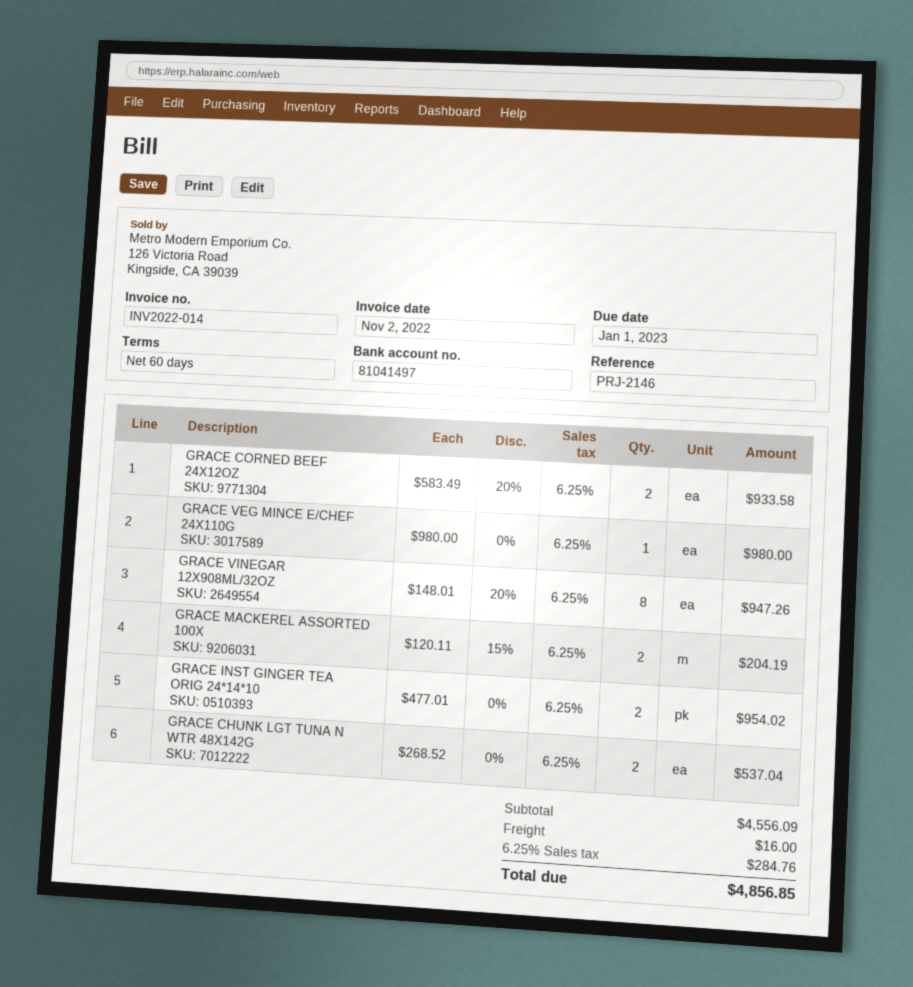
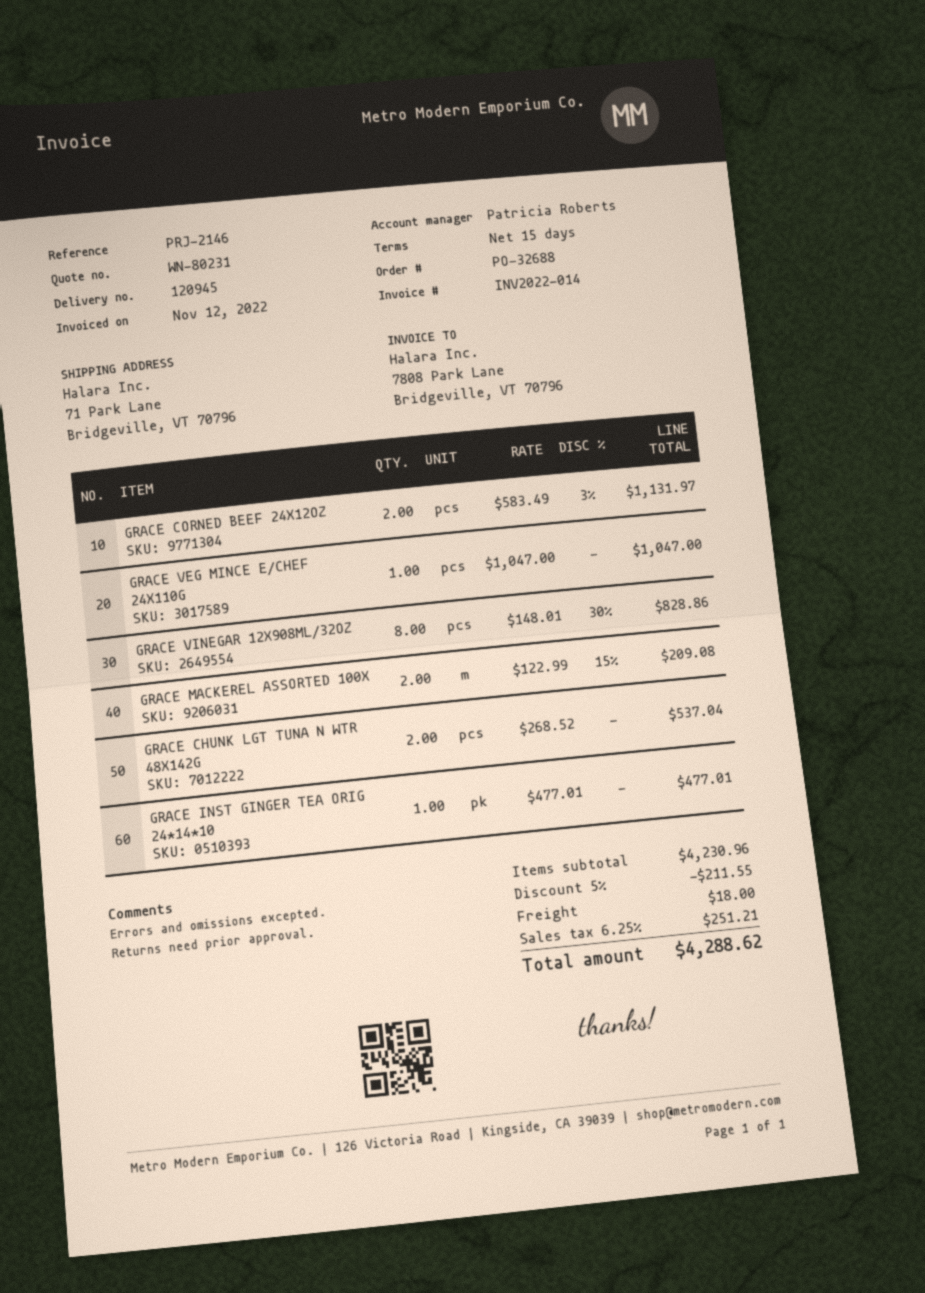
invoice date: 2022-11-02 -> 2022-11-12
payment terms: 60 days -> 15 days
GRACE CORNED BEEF 24X12OZ: 2 x 583.49 - 20% = 933.58 -> 2 x 583.49 - 3% = 1131.97
GRACE VEG MINCE E/CHEF 24X110G: 1 x 980.00 = 980.00 -> 1 x 1047.00 = 1047.00
GRACE VINEGAR 12X908ML/32OZ: 8 x 148.01 - 20% = 947.26 -> 8 x 148.01 - 30% = 828.86
GRACE MACKEREL ASSORTED 100X: 2 x 120.11 - 15% = 204.19 -> 2 x 122.99 - 15% = 209.08
GRACE INST GINGER TEA ORIG 24*14*10: 2 x 477.01 = 954.02 -> 1 x 477.01 = 477.01
subtotal: 4556.09 -> 4230.96
discount: none -> 5% = 211.55
shipping: 16.00 -> 18.00
tax: 6.25% = 284.76 -> 6.25% = 251.21
total: 4856.85 -> 4288.62

